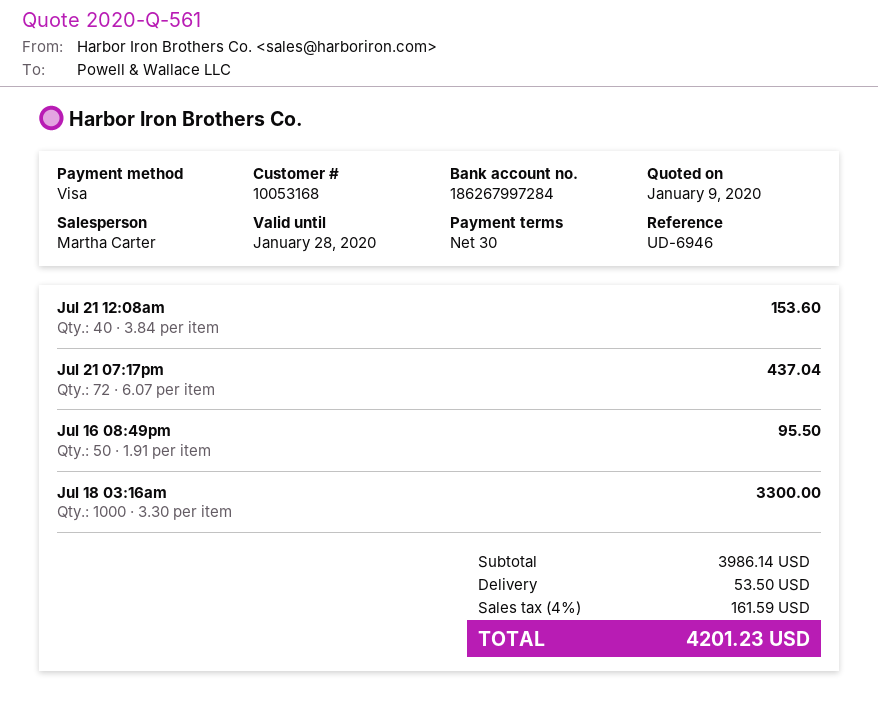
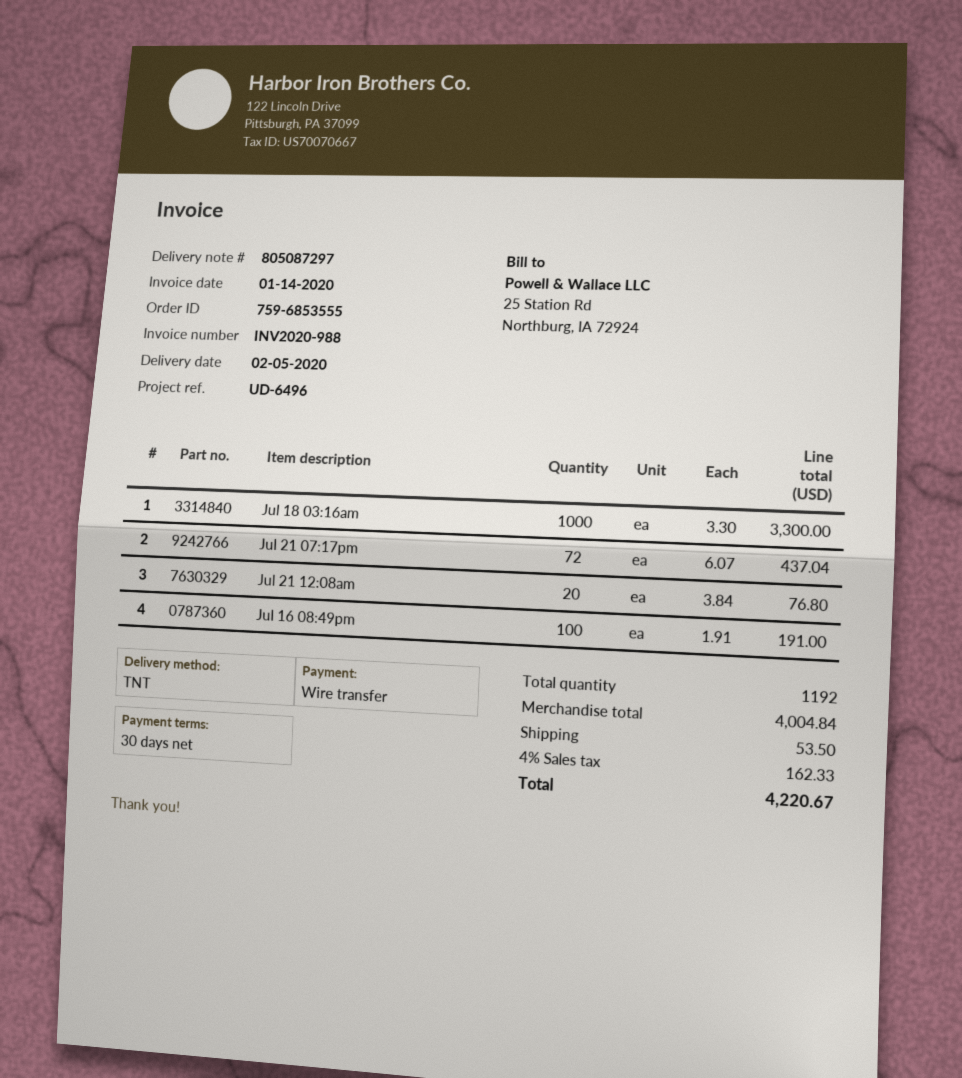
reference: UD-6946 -> UD-6496
payment method: Visa -> bank transfer
Jul 21 12:08am: 40 x 3.84 = 153.60 -> 20 x 3.84 = 76.80
Jul 16 08:49pm: 50 x 1.91 = 95.50 -> 100 x 1.91 = 191.00
subtotal: 3986.14 -> 4004.84
tax: 4% = 161.59 -> 4% = 162.33
total: 4201.23 -> 4220.67

